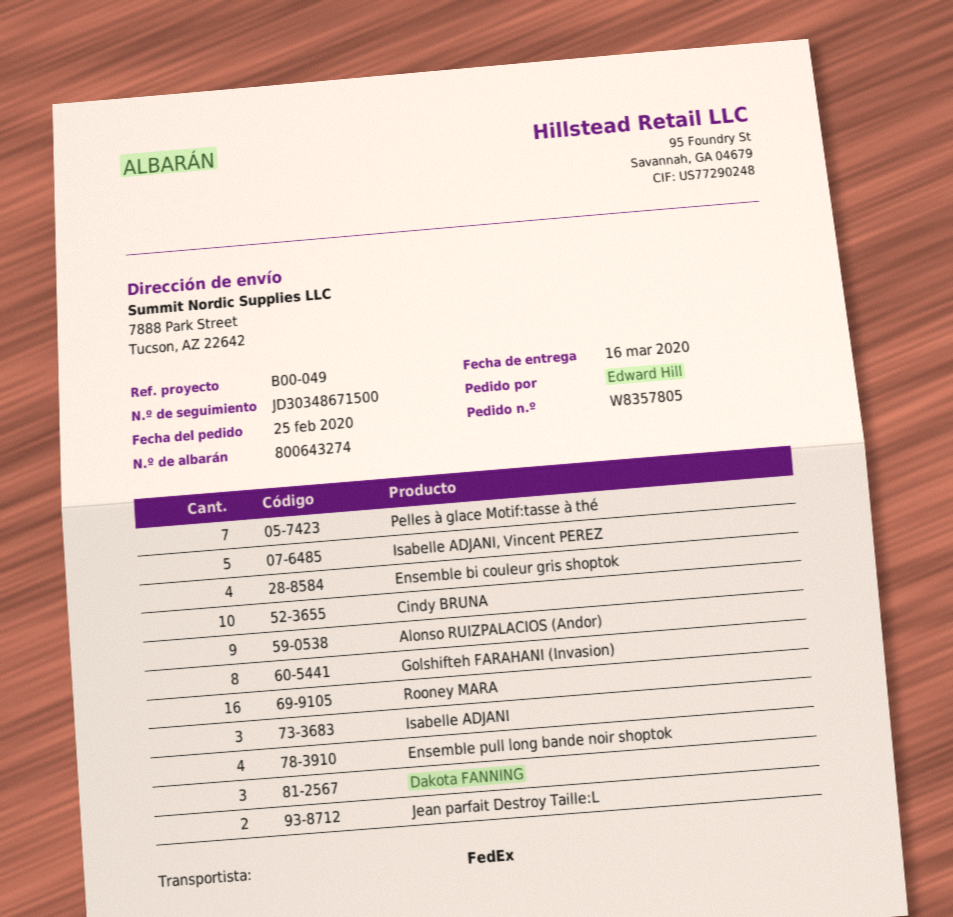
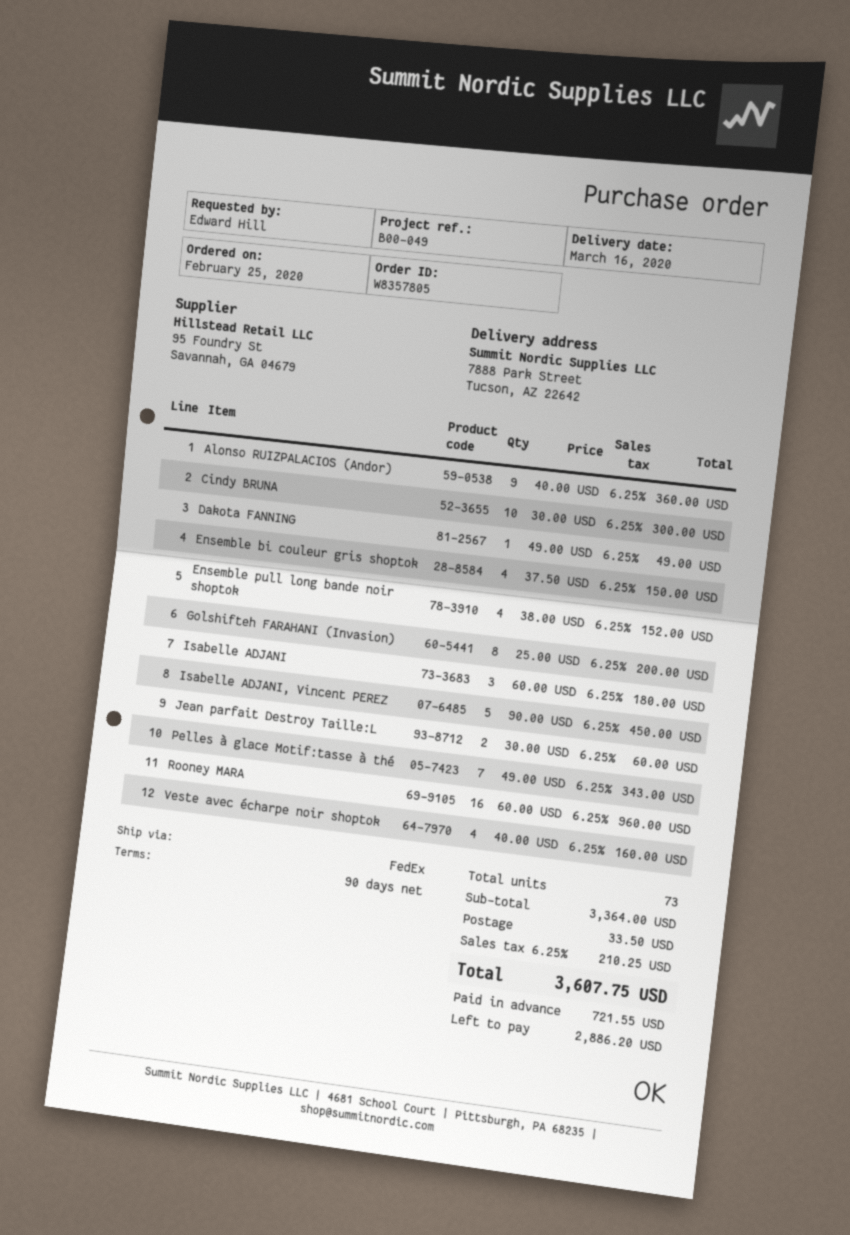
Dakota FANNING: 3 -> 1
Veste avec écharpe noir shoptok: none -> 4

